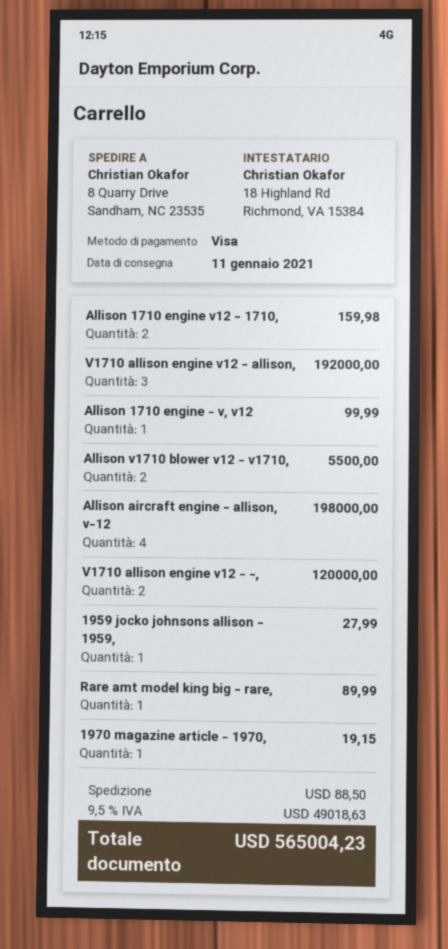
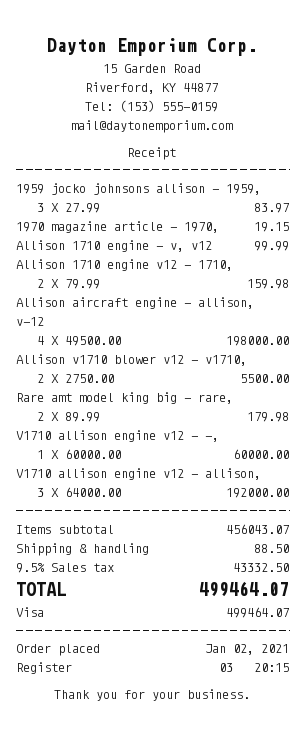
V1710 allison engine v12 - -,: 2 for 120000.00 -> 1 for 60000.00
1959 jocko johnsons allison - 1959,: 1 for 27.99 -> 3 for 83.97
Rare amt model king big - rare,: 1 for 89.99 -> 2 for 179.98
tax: 9.5% = 49018.63 -> 9.5% = 43332.50
total: 565004.23 -> 499464.07

